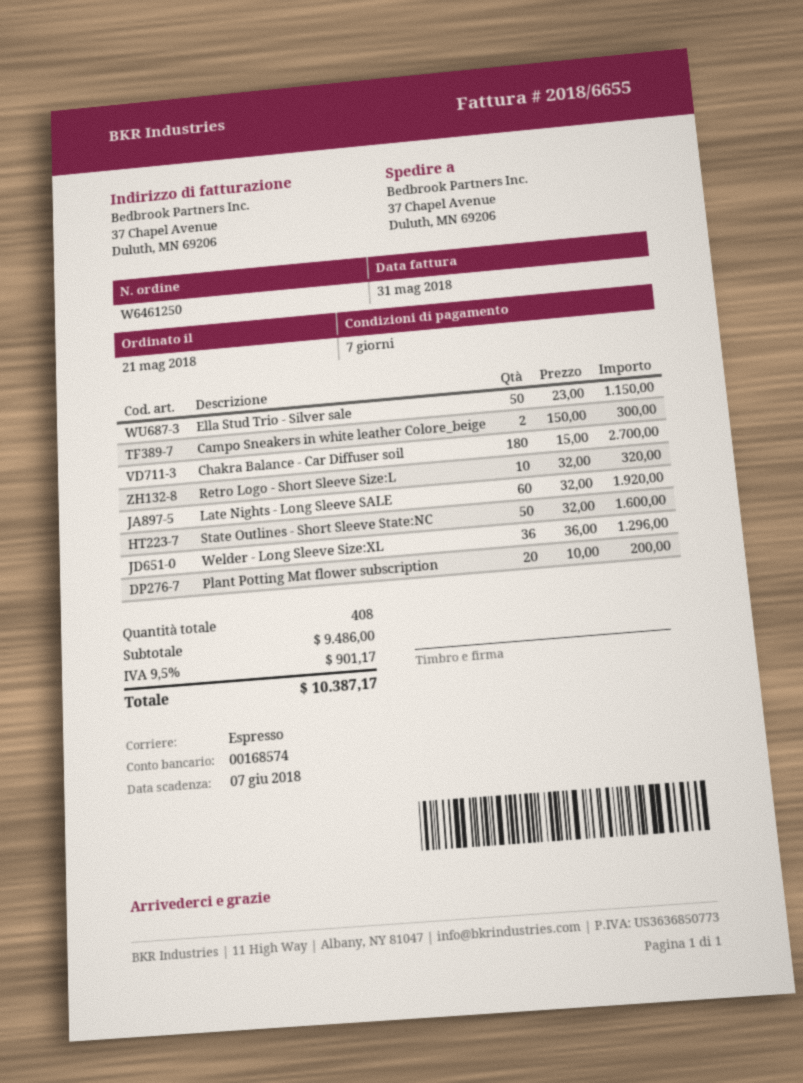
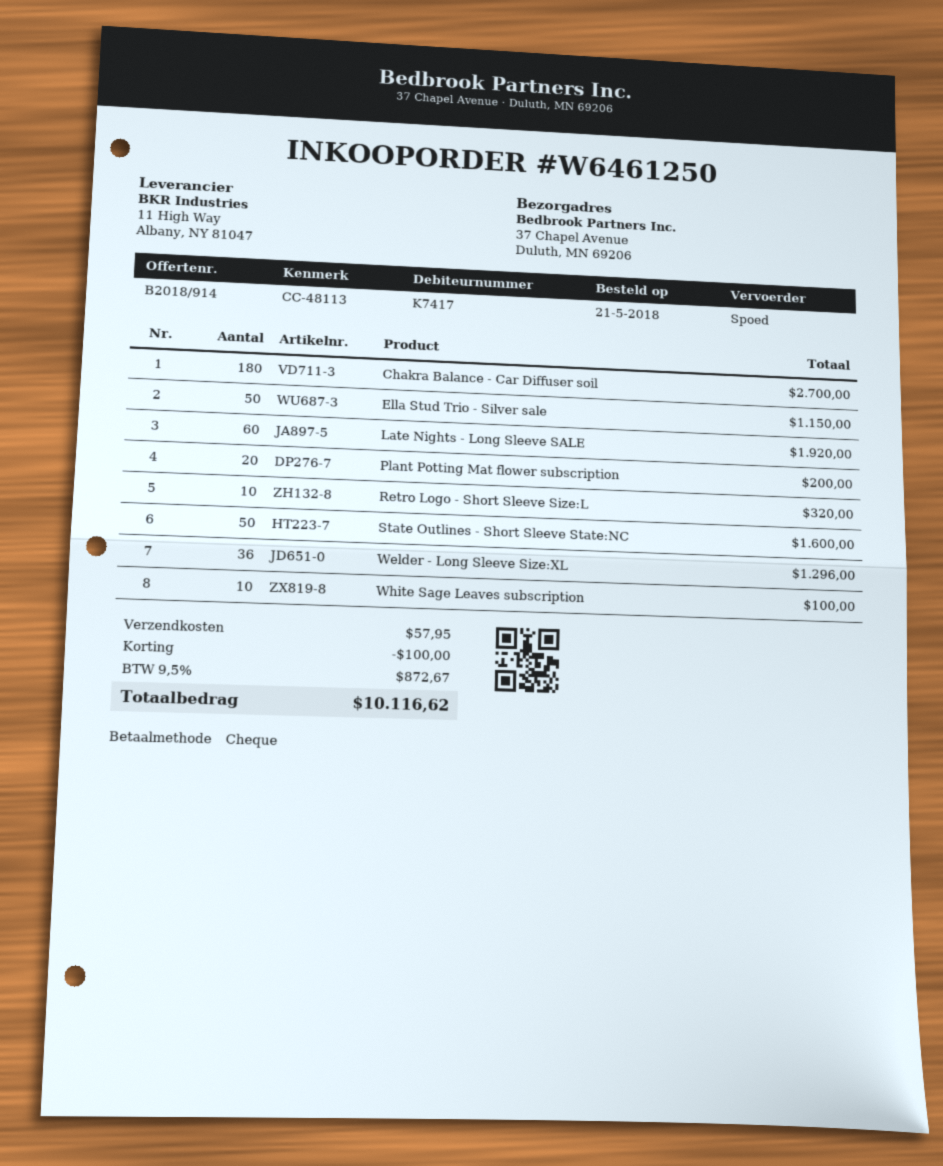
Campo Sneakers in white leather Colore_beige: 2 for 300.00 -> none
White Sage Leaves subscription: none -> 10 for 100.00
discount: none -> 100.00
shipping: none -> 57.95
tax: 9.5% = 901.17 -> 9.5% = 872.67
total: 10387.17 -> 10116.62

